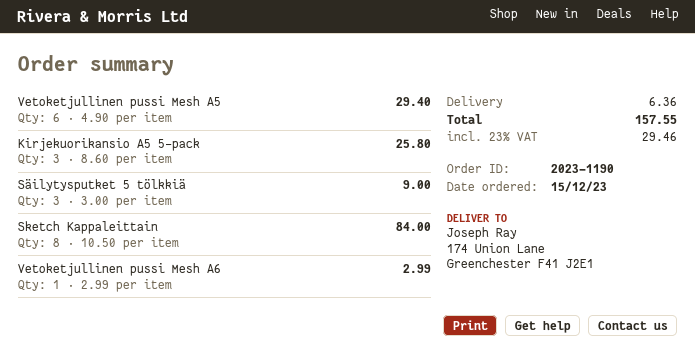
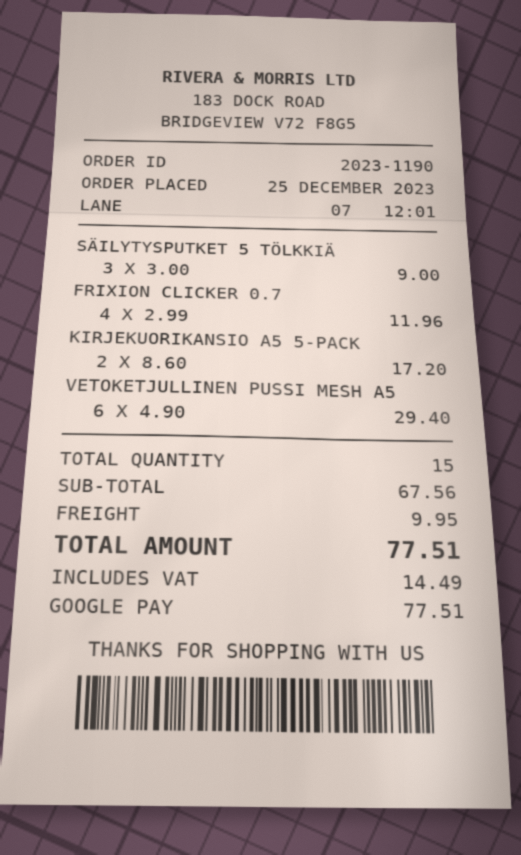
order date: 2023-12-15 -> 2023-12-25
Kirjekuorikansio A5 5-pack: 3 x 8.60 = 25.80 -> 2 x 8.60 = 17.20
Sketch Kappaleittain: 8 x 10.50 = 84.00 -> none
Vetoketjullinen pussi Mesh A6: 1 x 2.99 = 2.99 -> none
FRIXION CLICKER 0.7: none -> 4 x 2.99 = 11.96
shipping: 6.36 -> 9.95
tax: 29.46 -> 14.49
total: 157.55 -> 77.51

